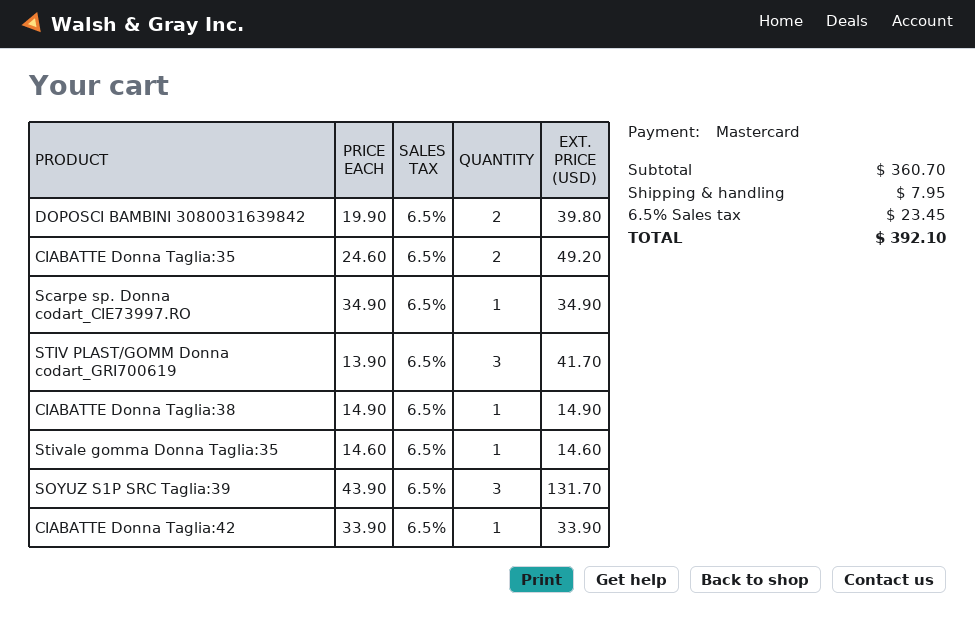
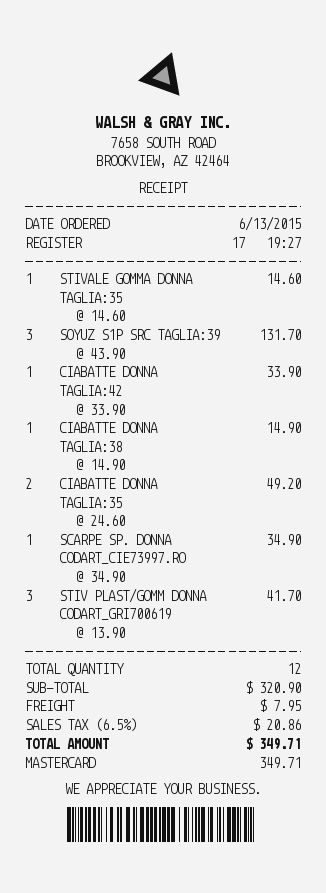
DOPOSCI BAMBINI 3080031639842: 2 x 19.90 = 39.80 -> none
subtotal: 360.70 -> 320.90
tax: 6.5% = 23.45 -> 6.5% = 20.86
total: 392.10 -> 349.71

